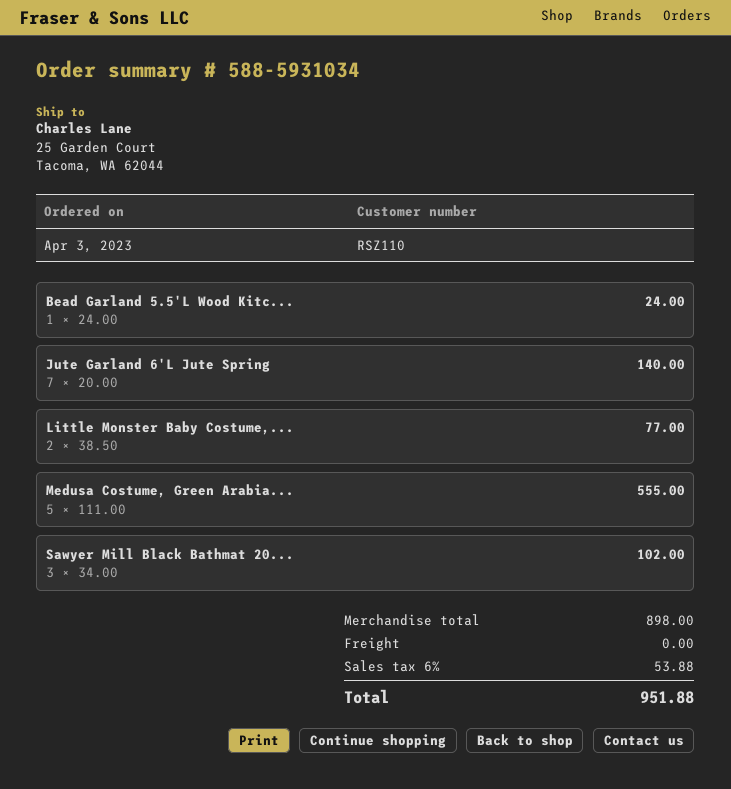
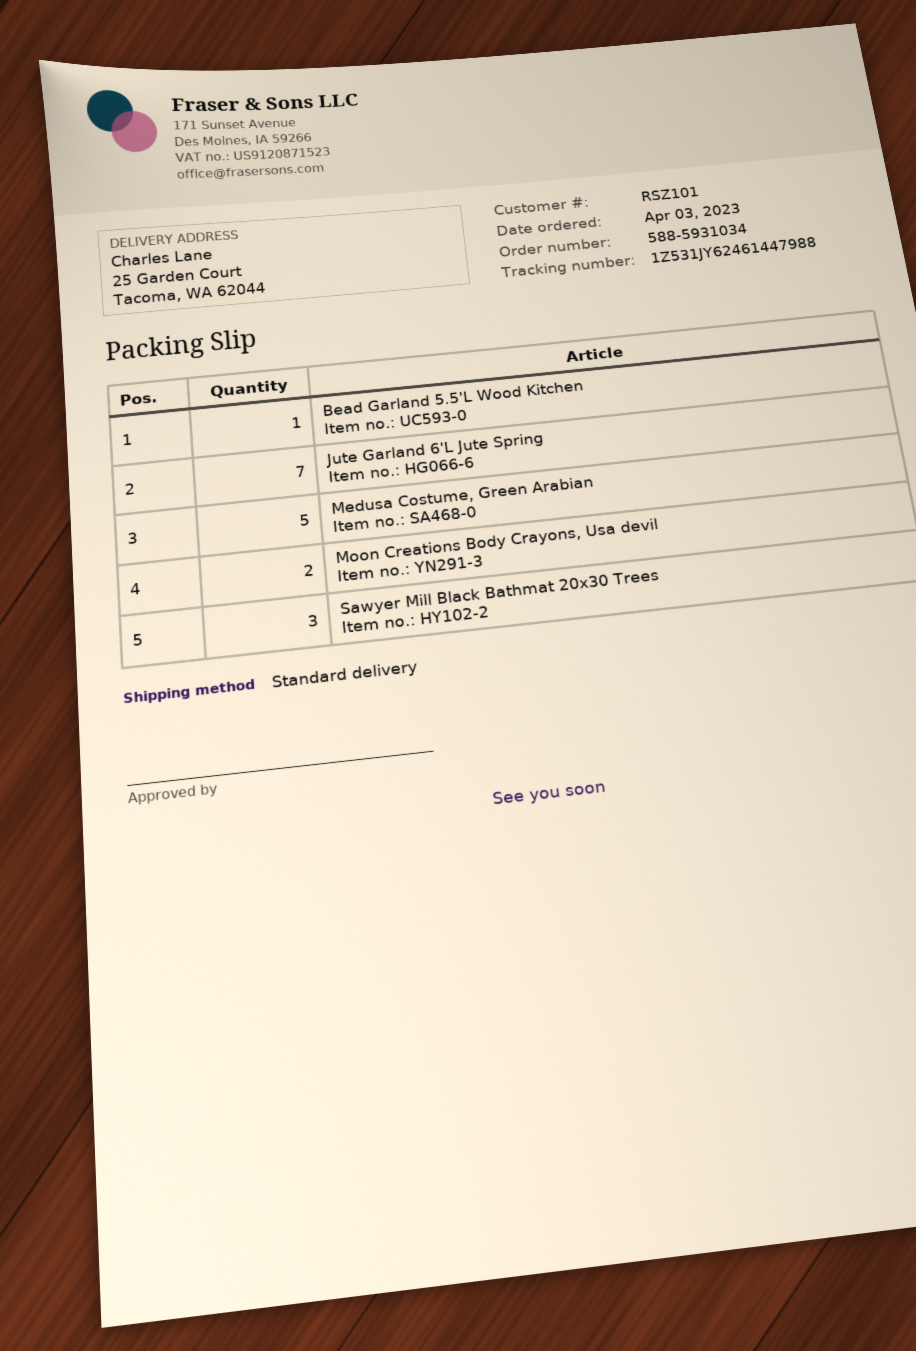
customer number: RSZ110 -> RSZ101
Little Monster Baby Costume,...: 2 -> none
Moon Creations Body Crayons, Usa devil: none -> 2

